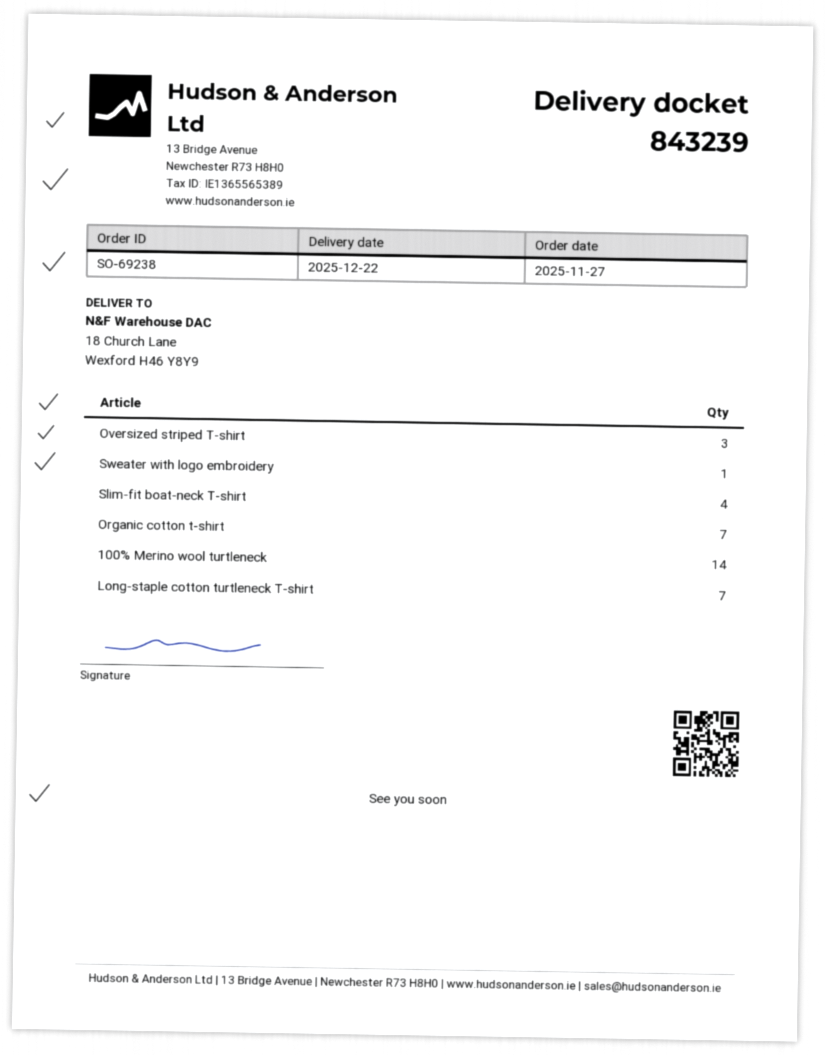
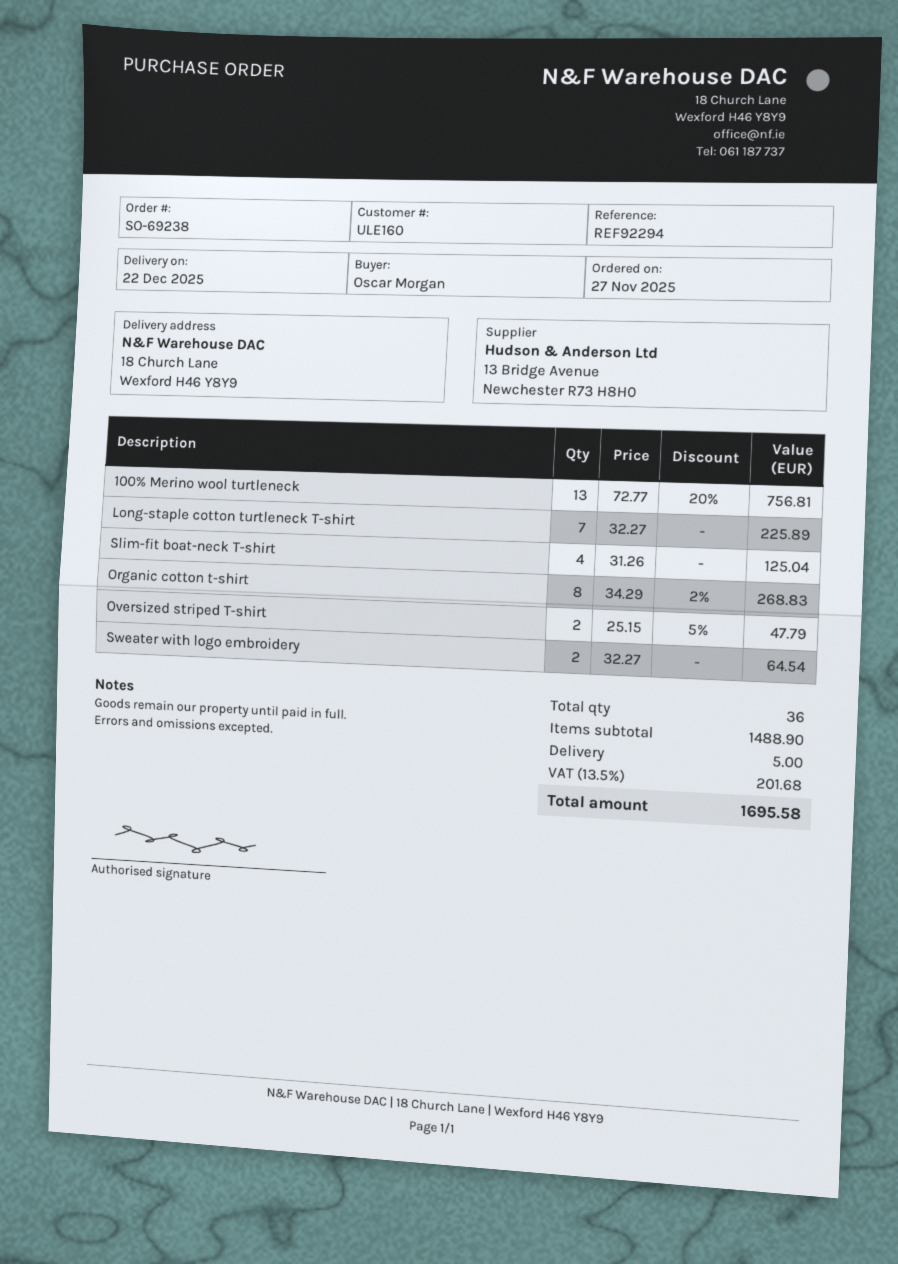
Oversized striped T-shirt: 3 -> 2
Sweater with logo embroidery: 1 -> 2
Organic cotton t-shirt: 7 -> 8
100% Merino wool turtleneck: 14 -> 13

